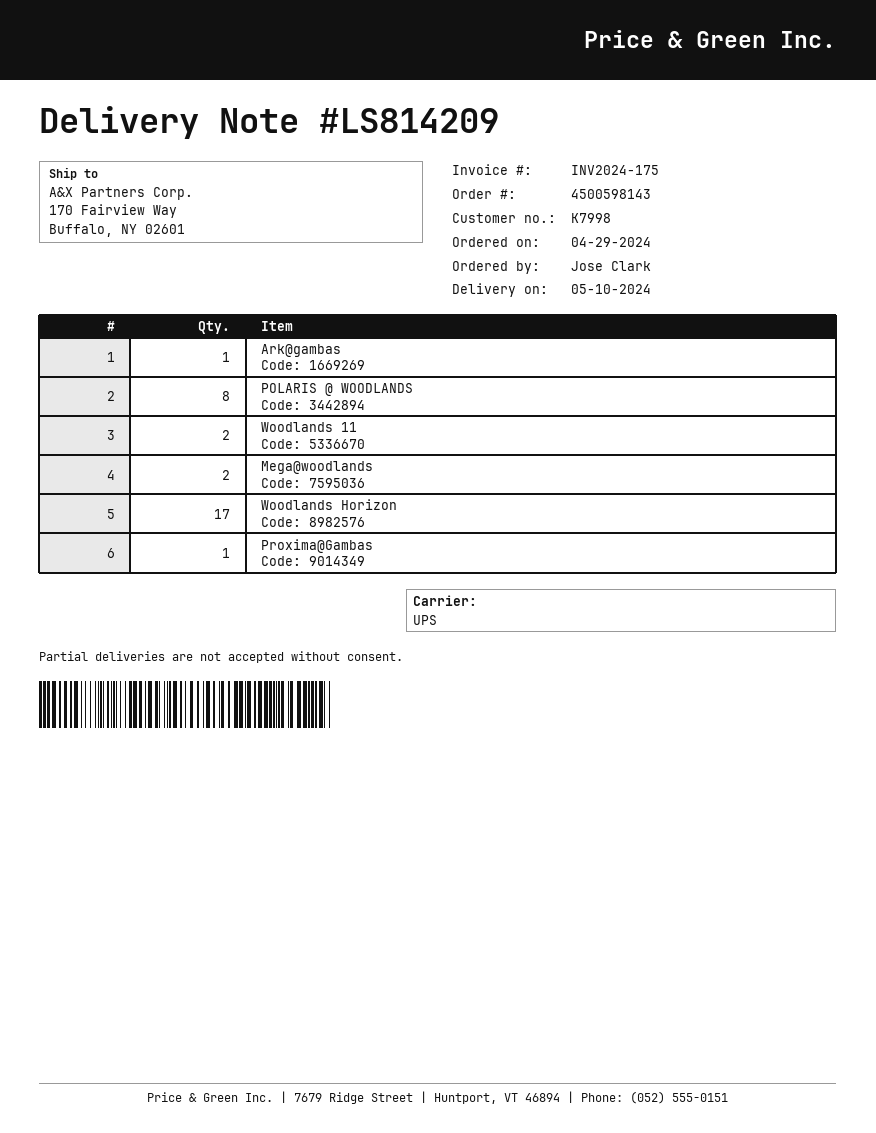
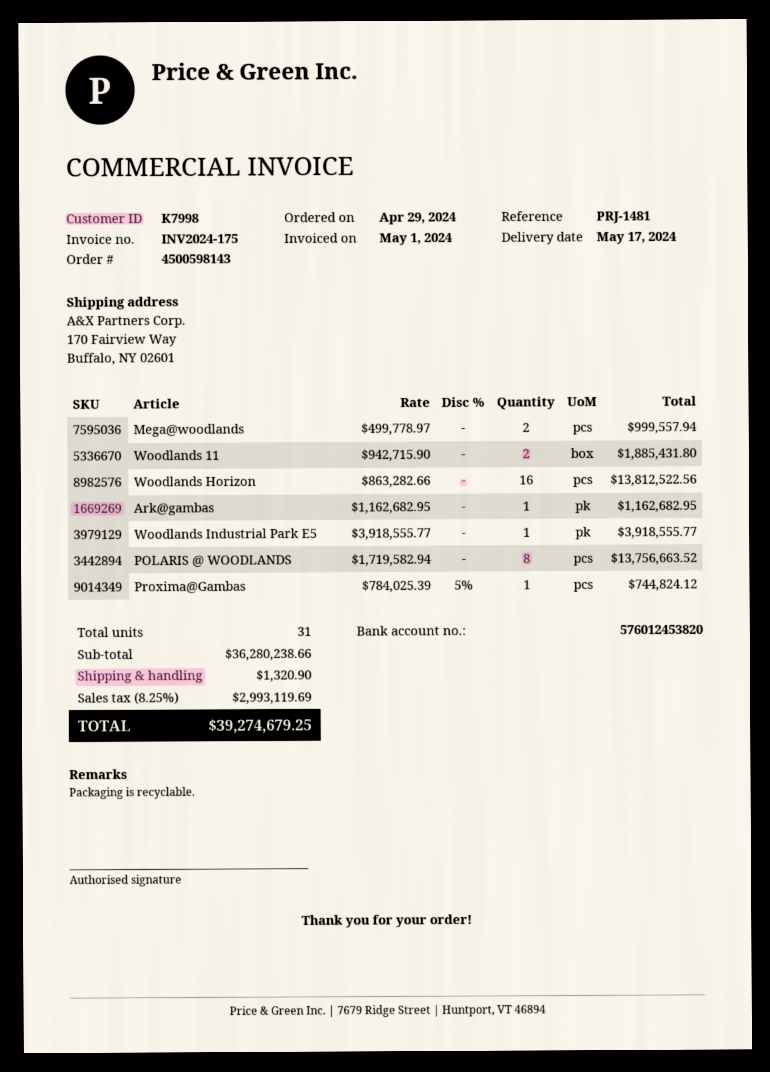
delivery date: 2024-05-10 -> 2024-05-17
Woodlands Horizon: 17 -> 16
Woodlands Industrial Park E5: none -> 1

